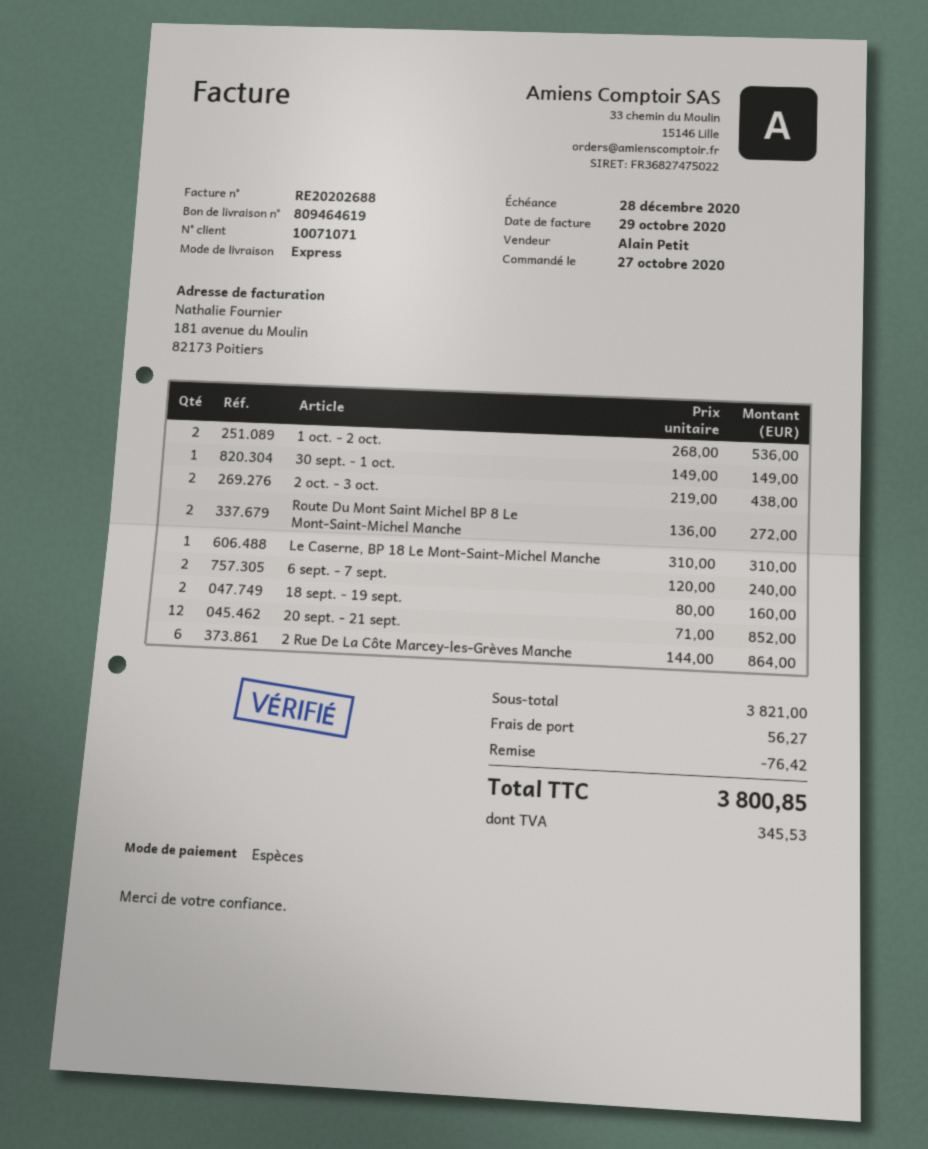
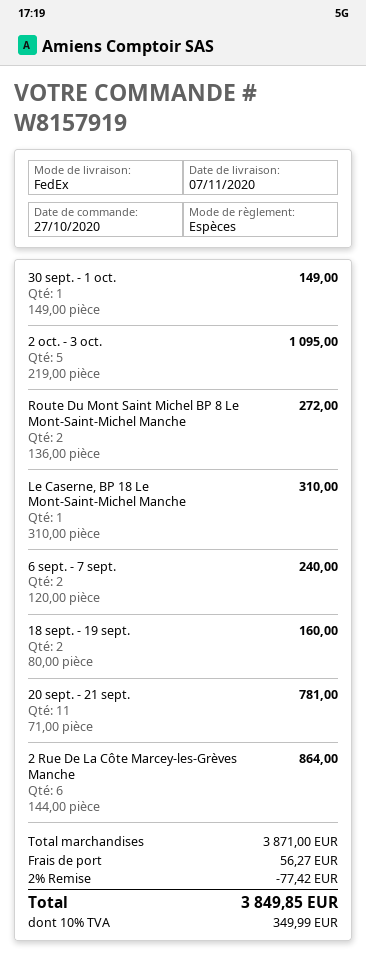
shipping method: express -> FedEx
1 oct. - 2 oct.: 2 x 268.00 = 536.00 -> none
2 oct. - 3 oct.: 2 x 219.00 = 438.00 -> 5 x 219.00 = 1095.00
20 sept. - 21 sept.: 12 x 71.00 = 852.00 -> 11 x 71.00 = 781.00
subtotal: 3821.00 -> 3871.00
discount: 76.42 -> 77.42
tax: 345.53 -> 349.99
total: 3800.85 -> 3849.85

